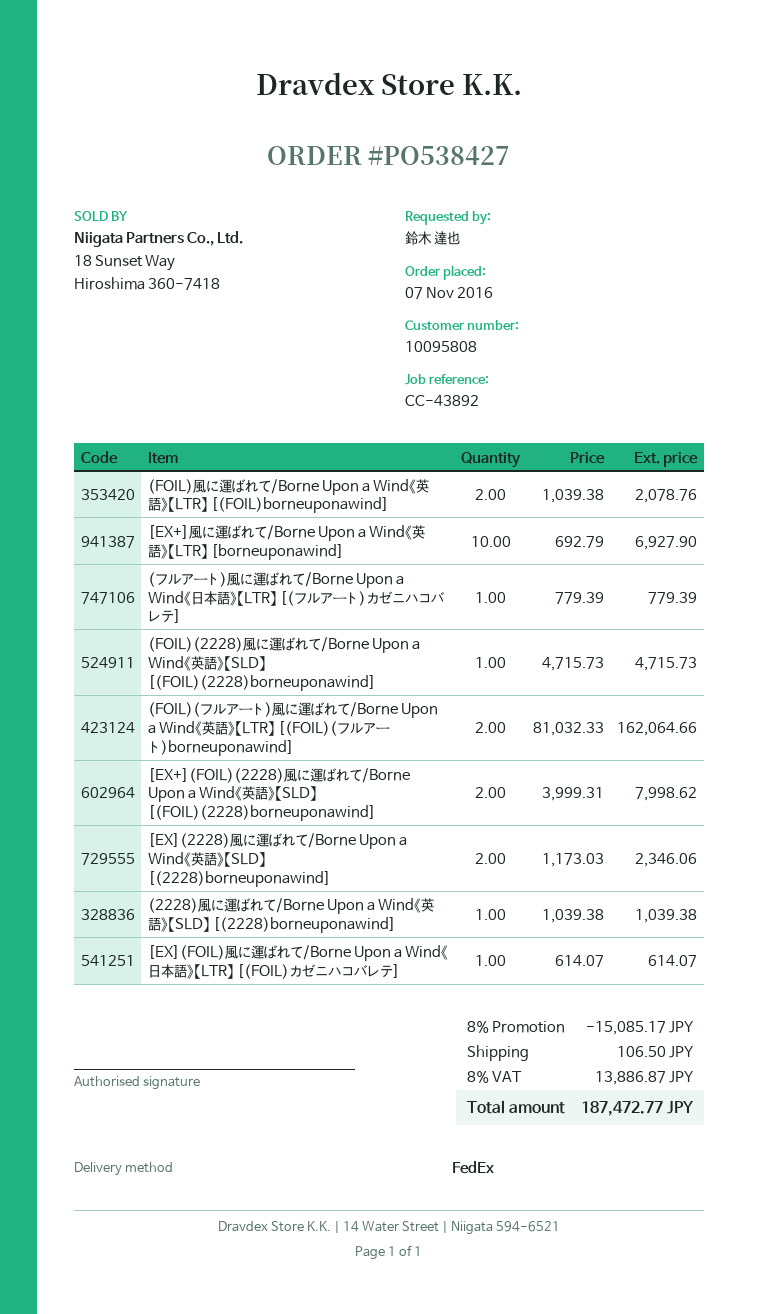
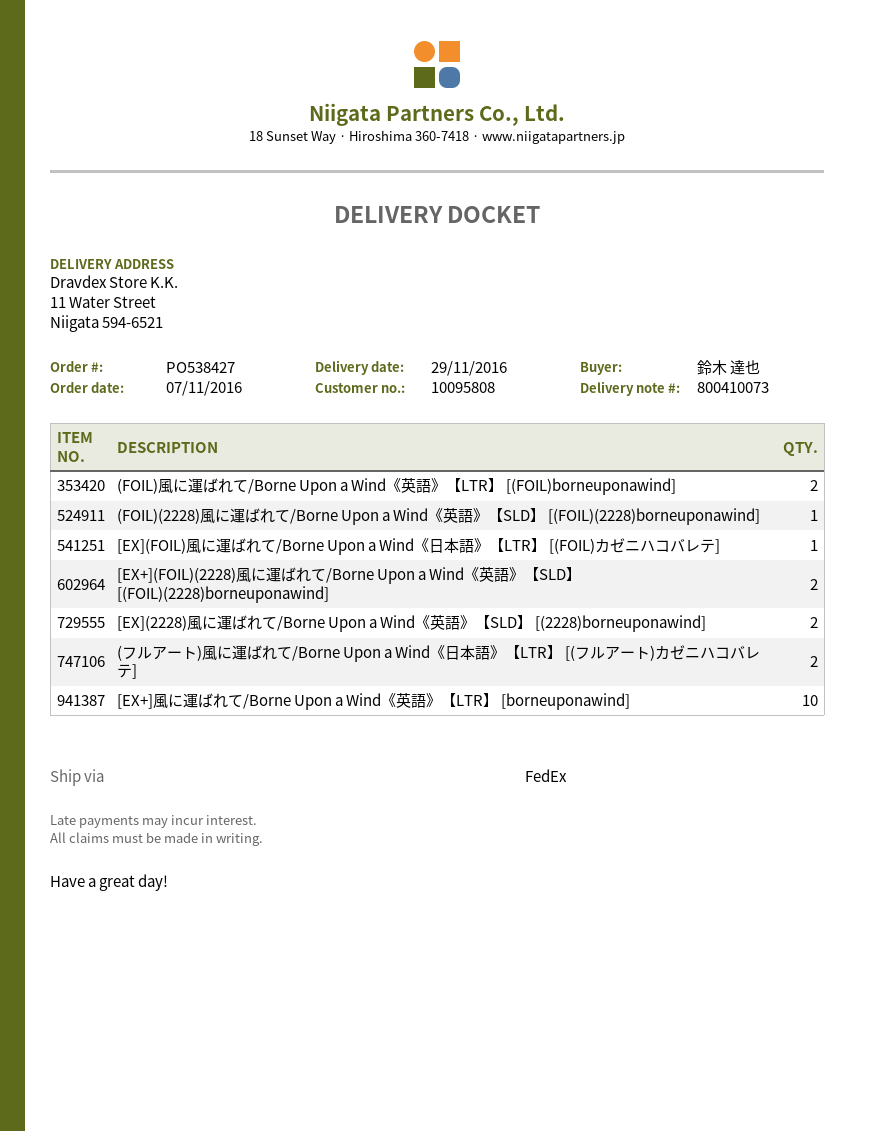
(フルアート)風に運ばれて/Borne Upon a Wind《日本語》【LTR】 [(フルアート)カゼニハコバレテ]: 1 -> 2
(FOIL)(フルアート)風に運ばれて/Borne Upon a Wind《英語》【LTR】 [(FOIL)(フルアート)borneuponawind]: 2 -> none
(2228)風に運ばれて/Borne Upon a Wind《英語》【SLD】 [(2228)borneuponawind]: 1 -> none

